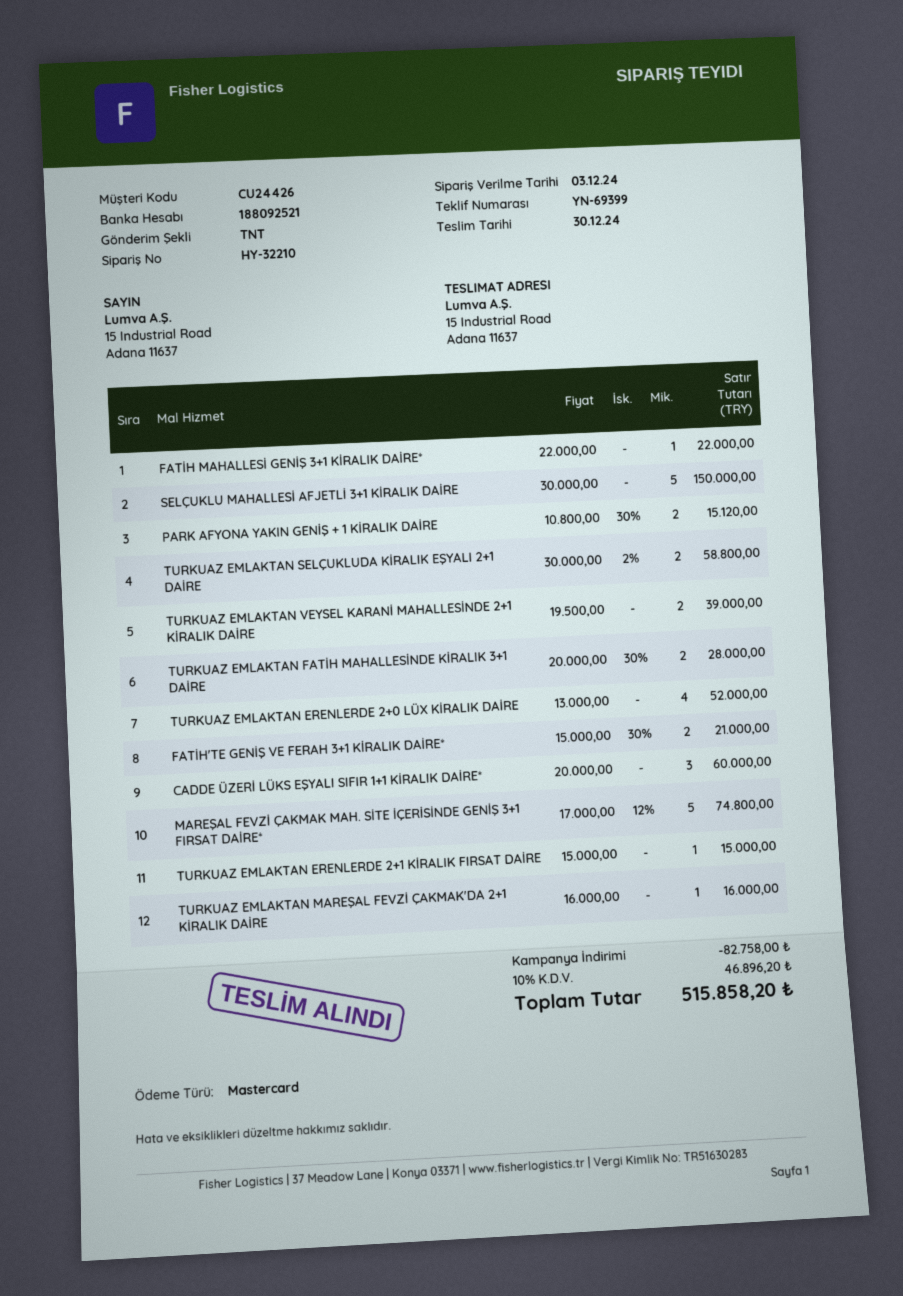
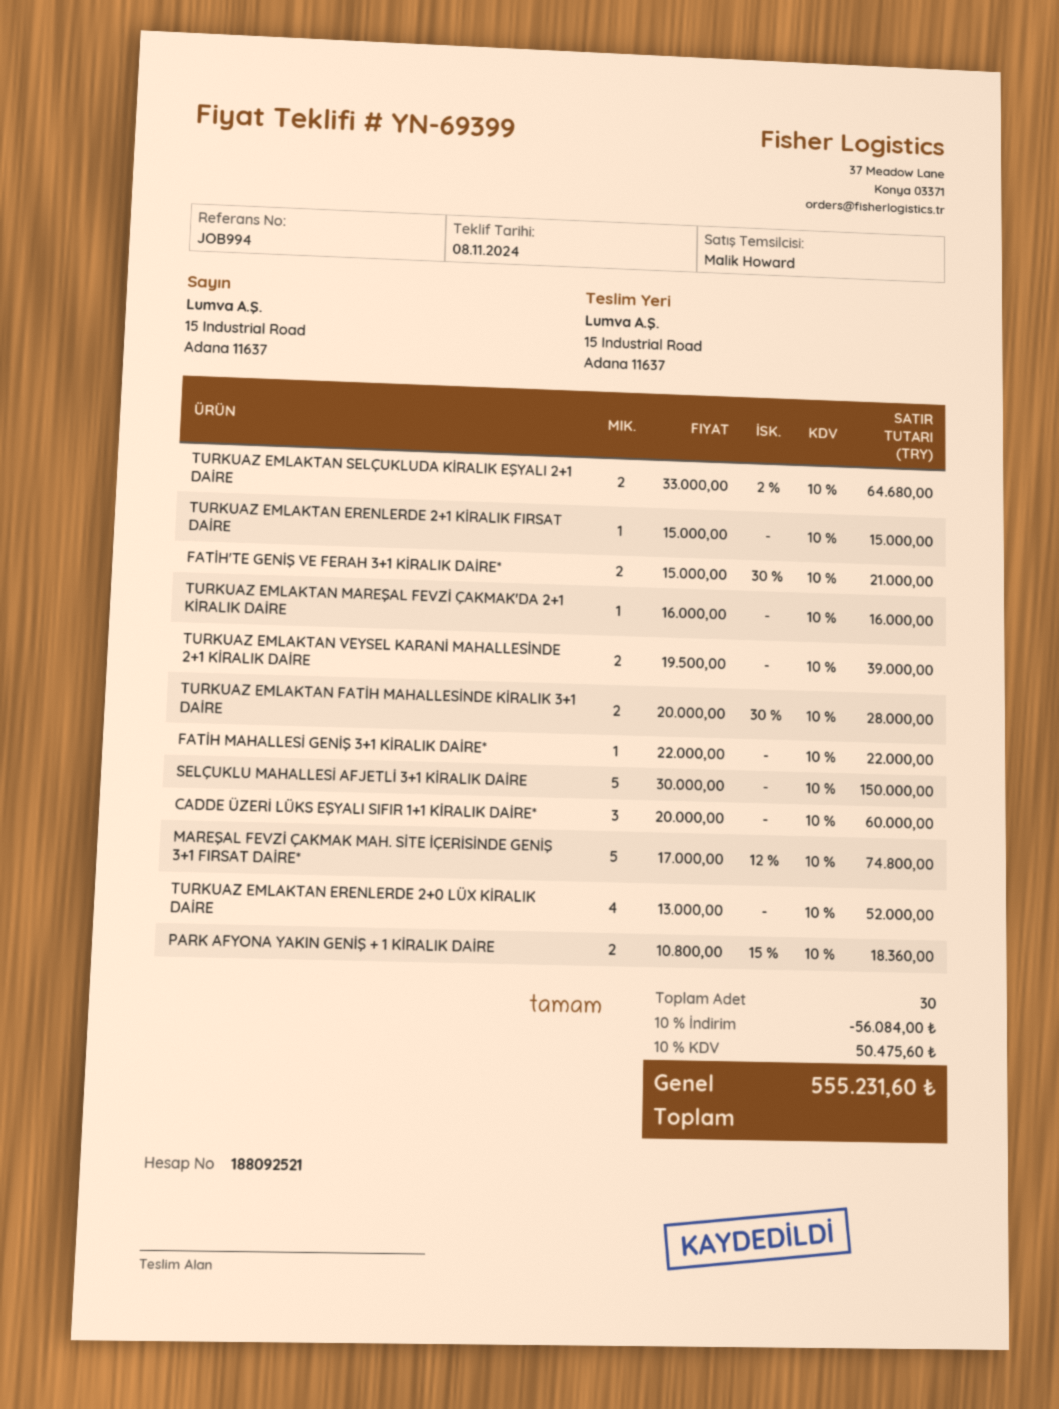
PARK AFYONA YAKIN GENİŞ + 1 KİRALIK DAİRE: 2 x 10800.00 - 30% = 15120.00 -> 2 x 10800.00 - 15% = 18360.00
TURKUAZ EMLAKTAN SELÇUKLUDA KİRALIK EŞYALI 2+1 DAİRE: 2 x 30000.00 - 2% = 58800.00 -> 2 x 33000.00 - 2% = 64680.00
discount: 82758.00 -> 56084.00
tax: 10% = 46896.20 -> 10% = 50475.60
total: 515858.20 -> 555231.60

